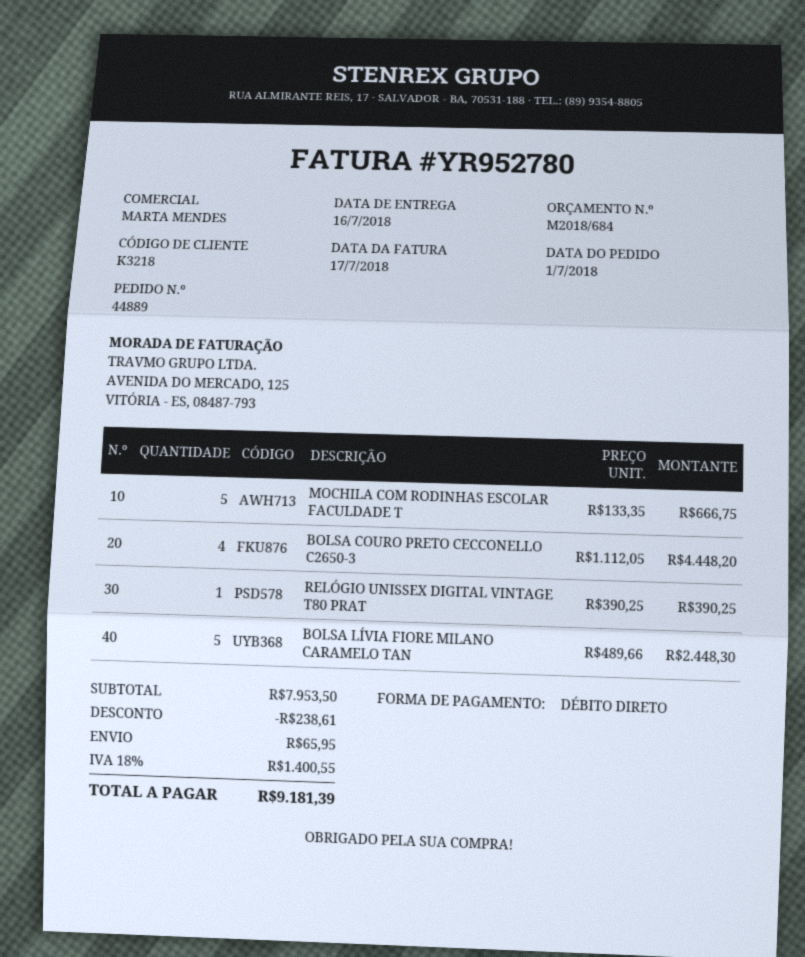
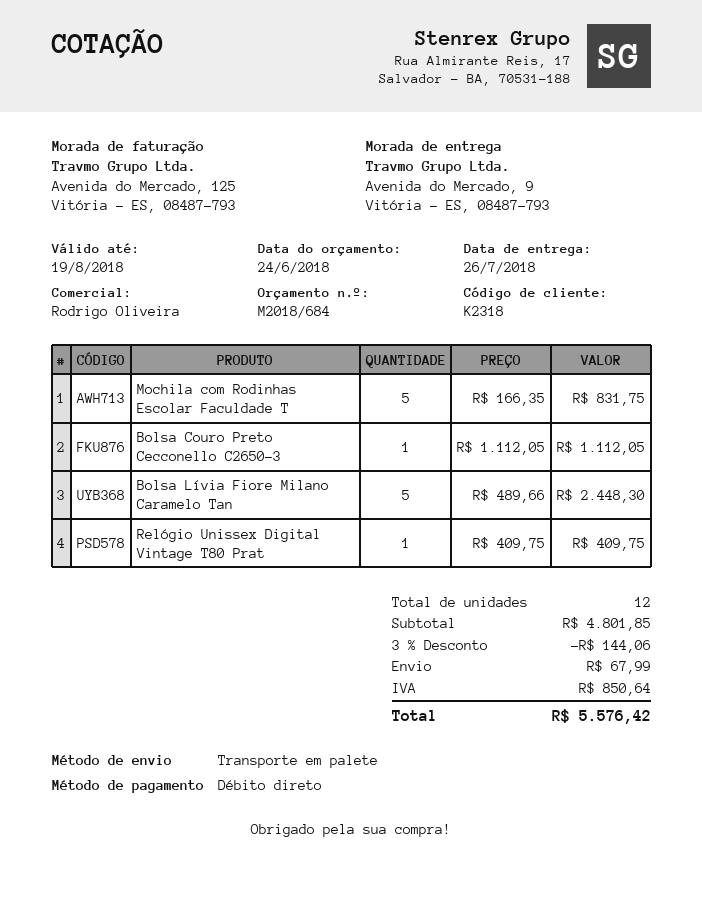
delivery date: 2018-07-16 -> 2018-07-26
customer number: K3218 -> K2318
sales rep: MARTA MENDES -> Rodrigo Oliveira
MOCHILA COM RODINHAS ESCOLAR FACULDADE T: 5 x 133.35 = 666.75 -> 5 x 166.35 = 831.75
BOLSA COURO PRETO CECCONELLO C2650-3: 4 x 1112.05 = 4448.20 -> 1 x 1112.05 = 1112.05
RELÓGIO UNISSEX DIGITAL VINTAGE T80 PRAT: 1 x 390.25 = 390.25 -> 1 x 409.75 = 409.75
subtotal: 7953.50 -> 4801.85
discount: 238.61 -> 144.06
shipping: 65.95 -> 67.99
tax: 1400.55 -> 850.64
total: 9181.39 -> 5576.42

